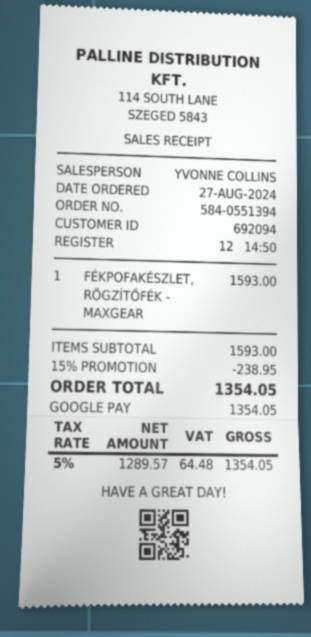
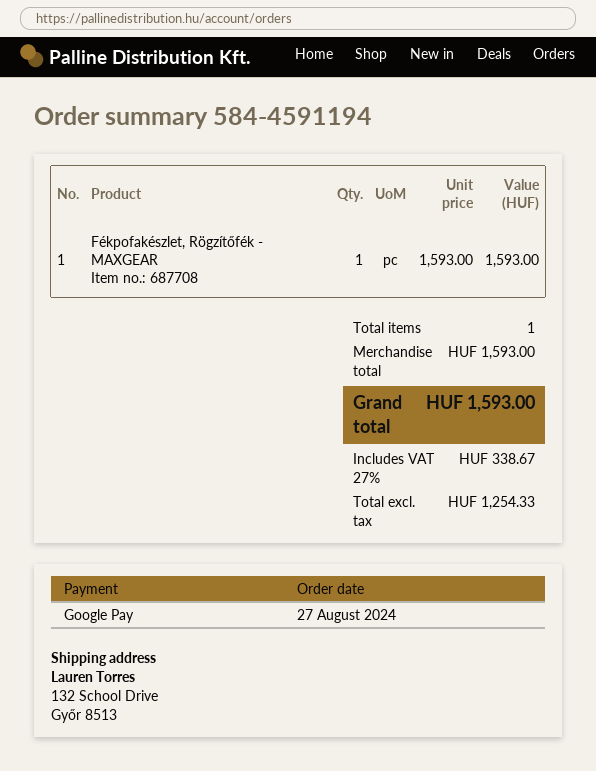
order number: 584-0551394 -> 584-4591194
discount: 15% = 238.95 -> none
net: 1289.57 -> 1254.33
tax: 5% = 64.48 -> 27% = 338.67
total: 1354.05 -> 1593.00

